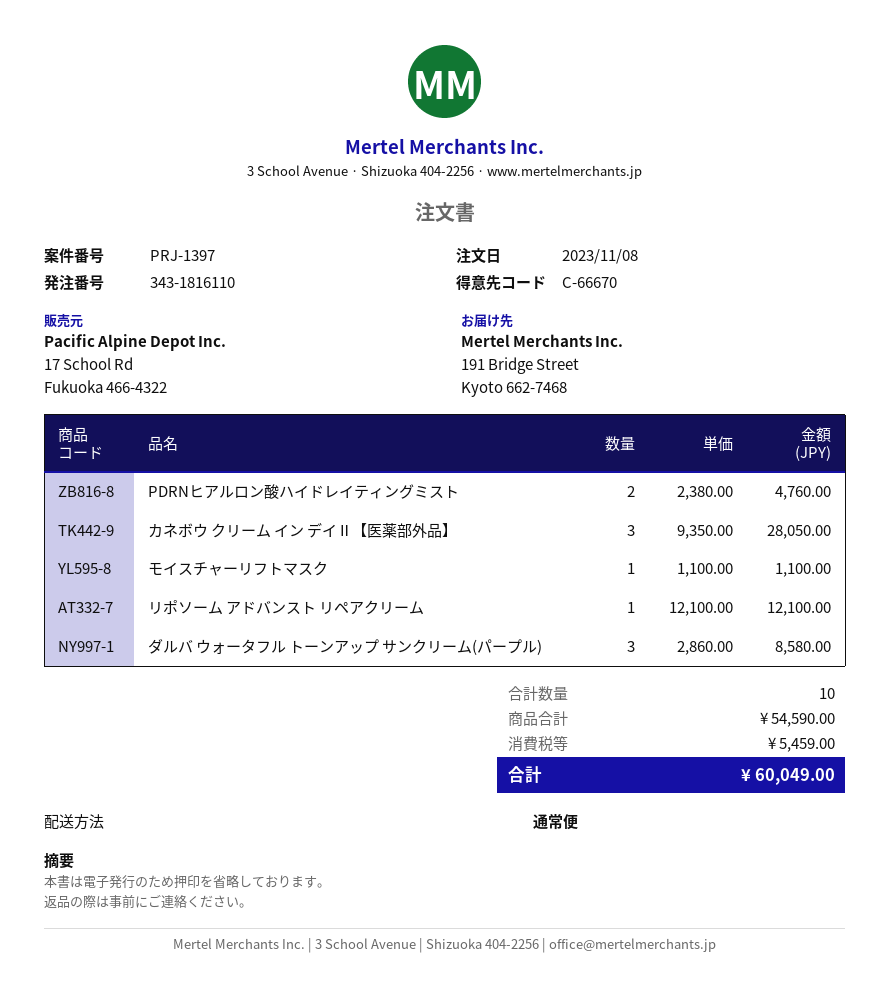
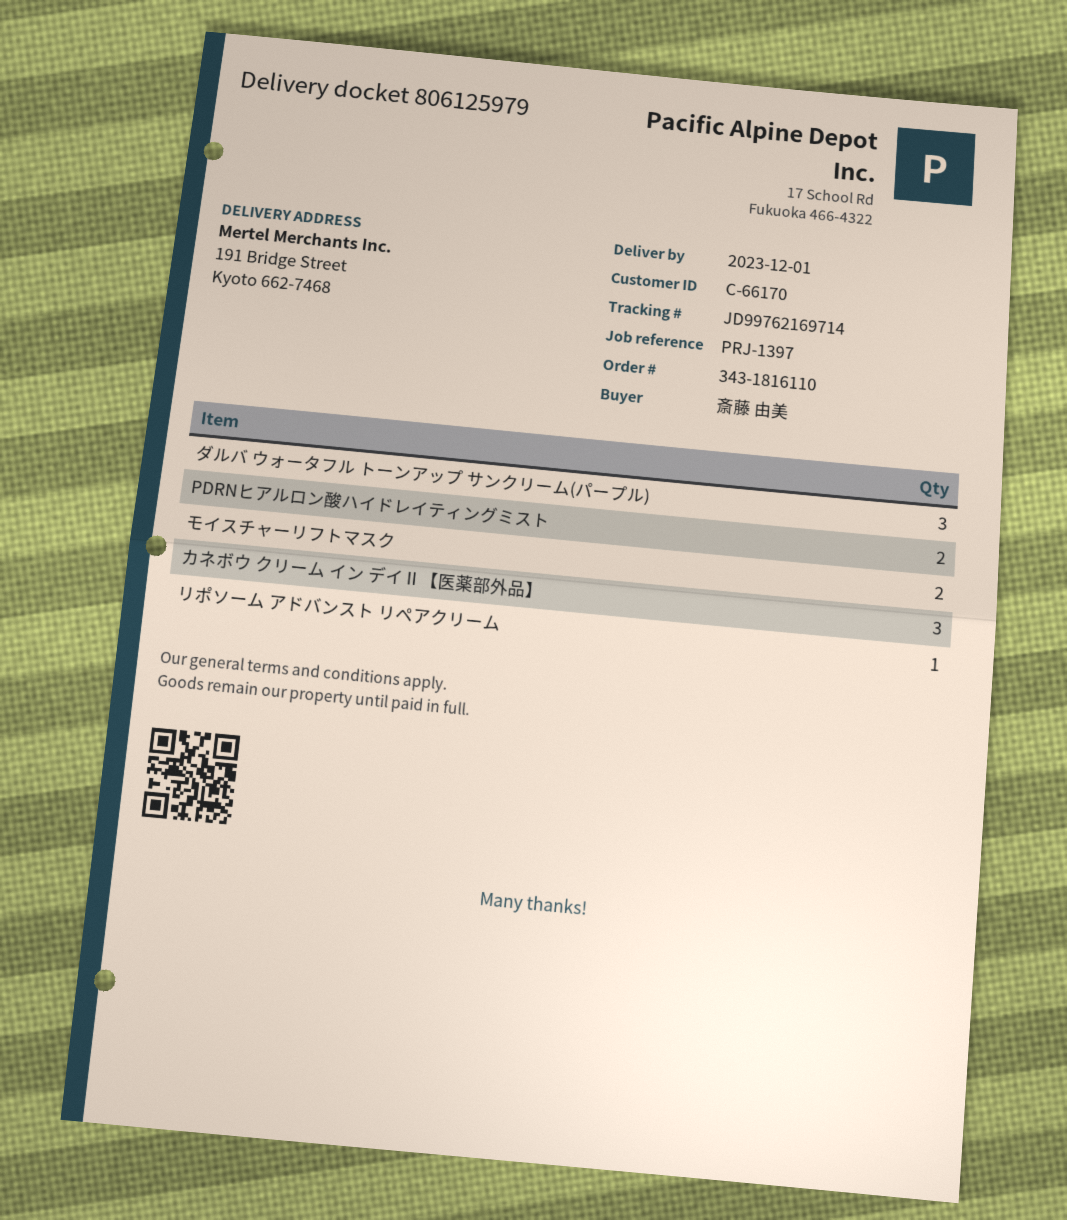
customer number: C-66670 -> C-66170
モイスチャーリフトマスク: 1 -> 2

